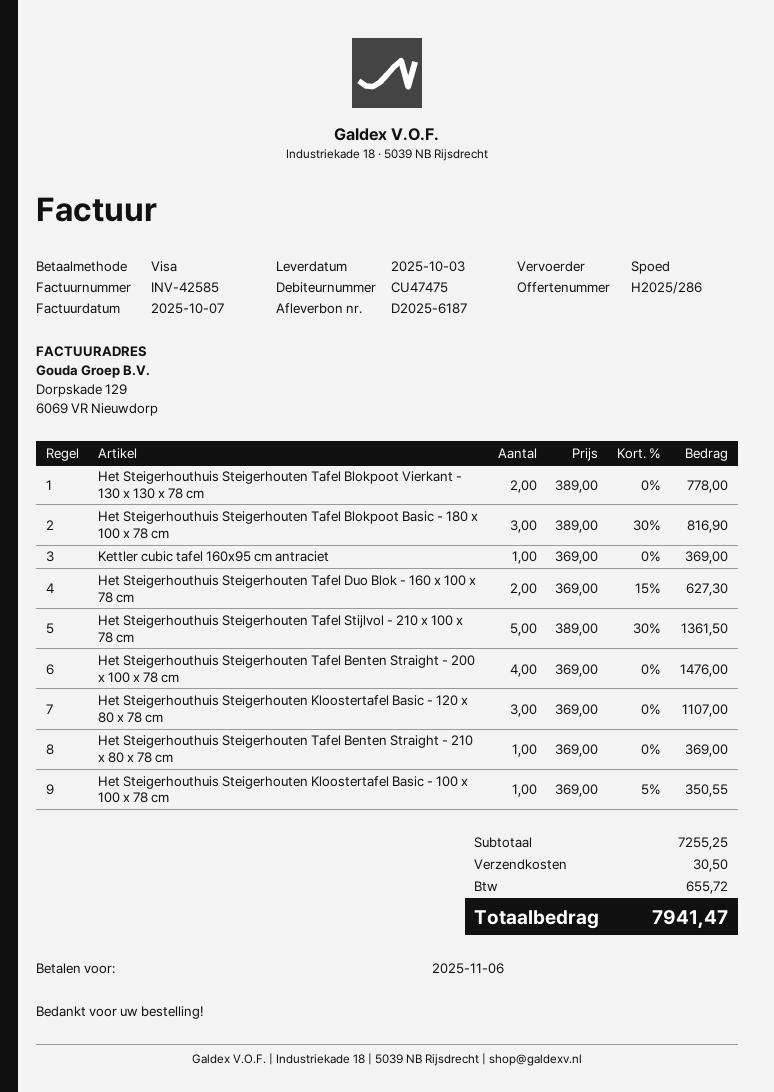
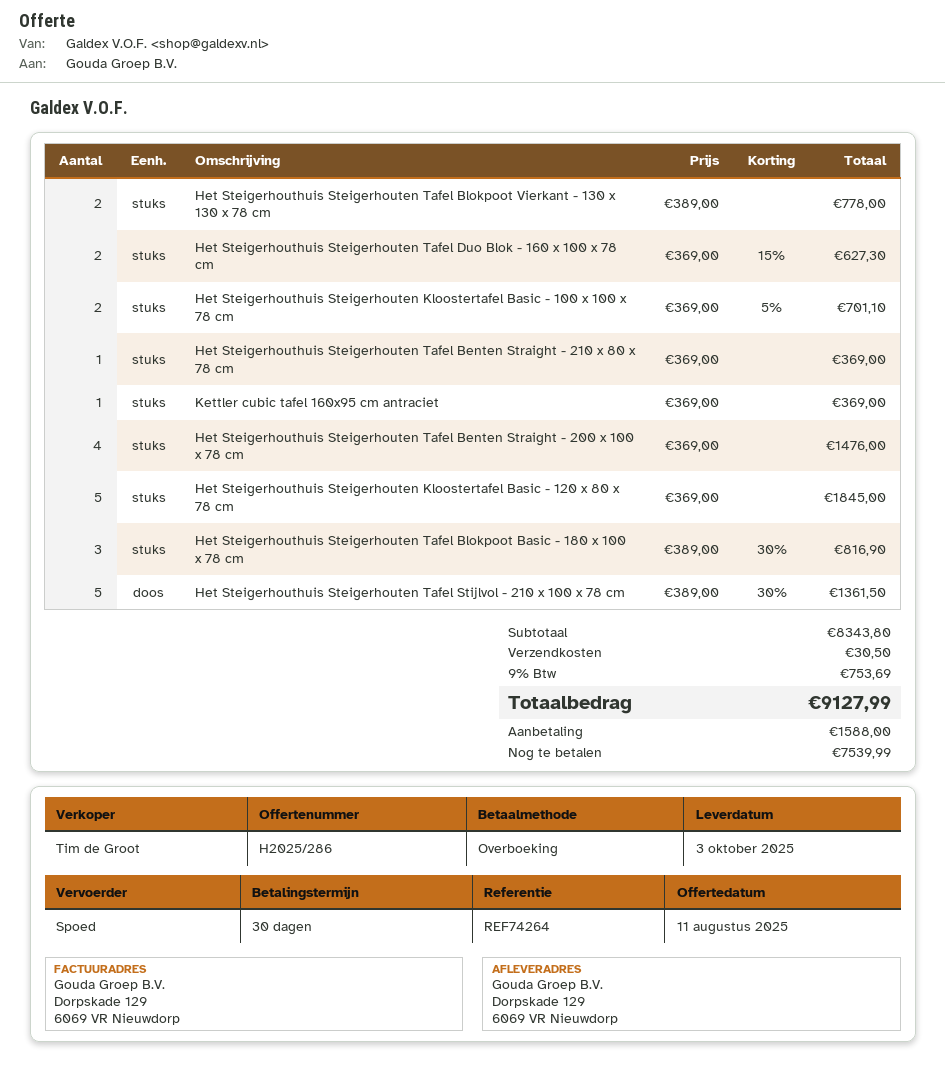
payment method: Visa -> bank transfer
Het Steigerhouthuis Steigerhouten Kloostertafel Basic - 120 x 80 x 78 cm: 3 x 369.00 = 1107.00 -> 5 x 369.00 = 1845.00
Het Steigerhouthuis Steigerhouten Kloostertafel Basic - 100 x 100 x 78 cm: 1 x 369.00 - 5% = 350.55 -> 2 x 369.00 - 5% = 701.10
subtotal: 7255.25 -> 8343.80
tax: 655.72 -> 753.69
total: 7941.47 -> 9127.99

